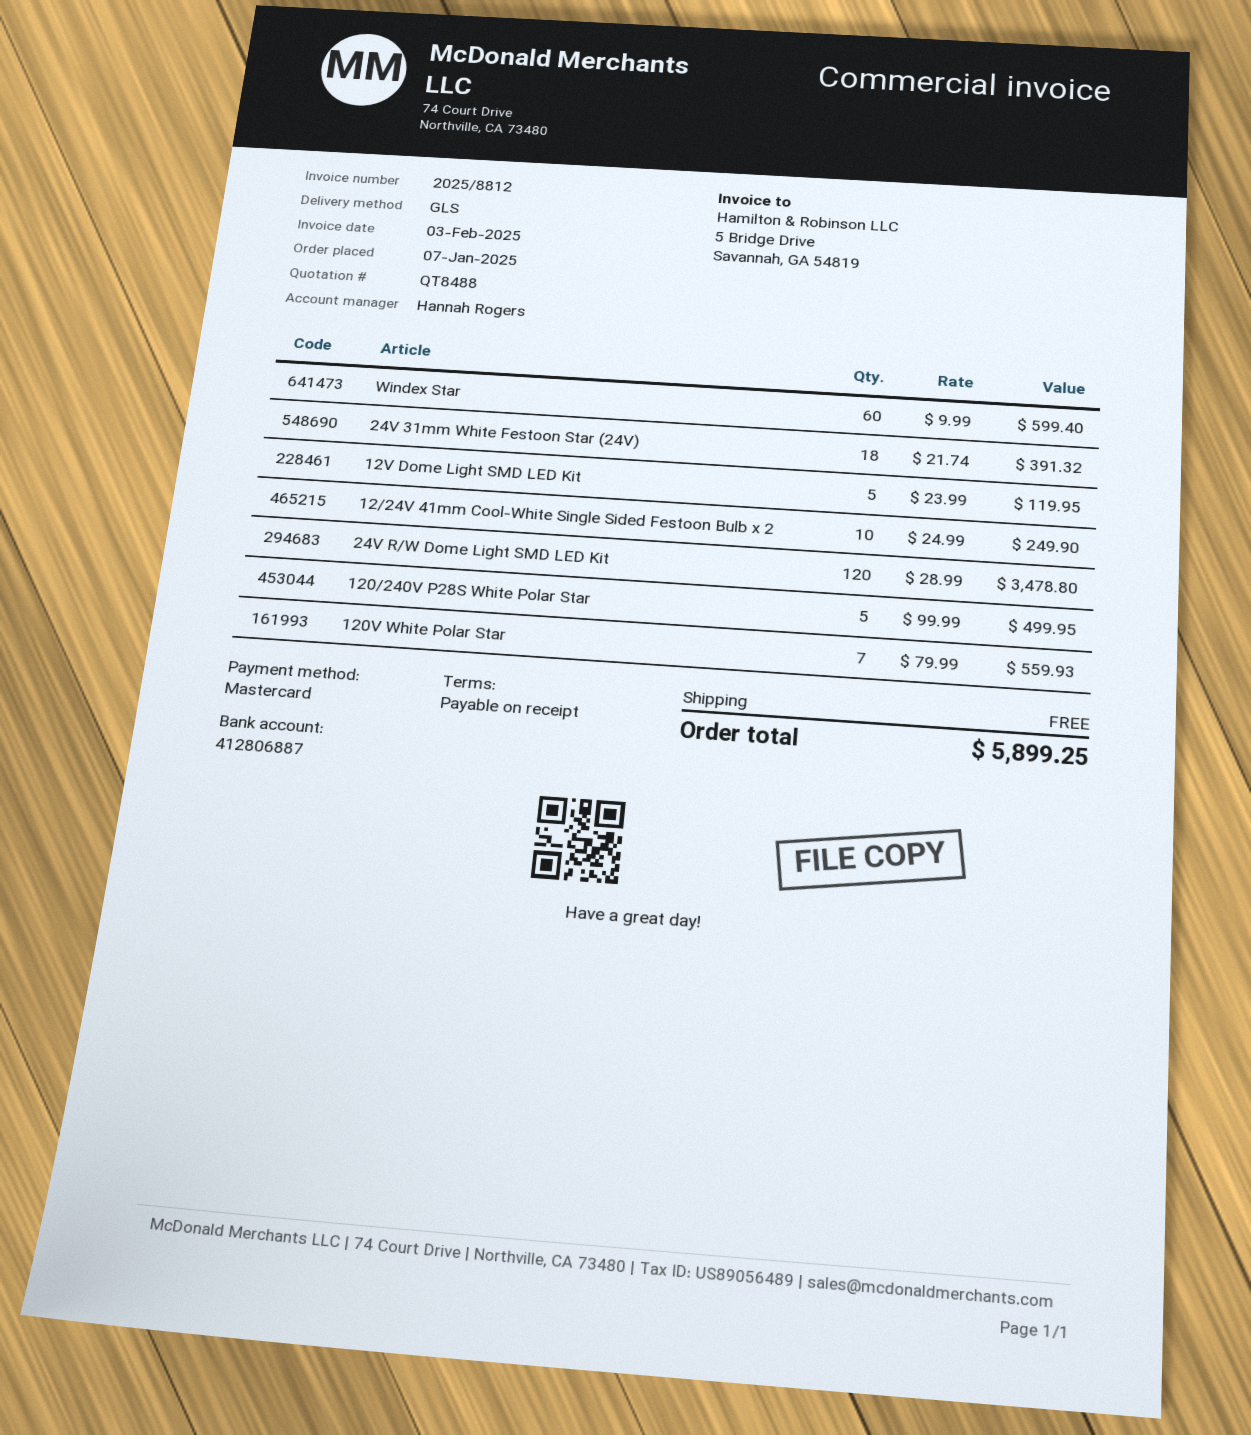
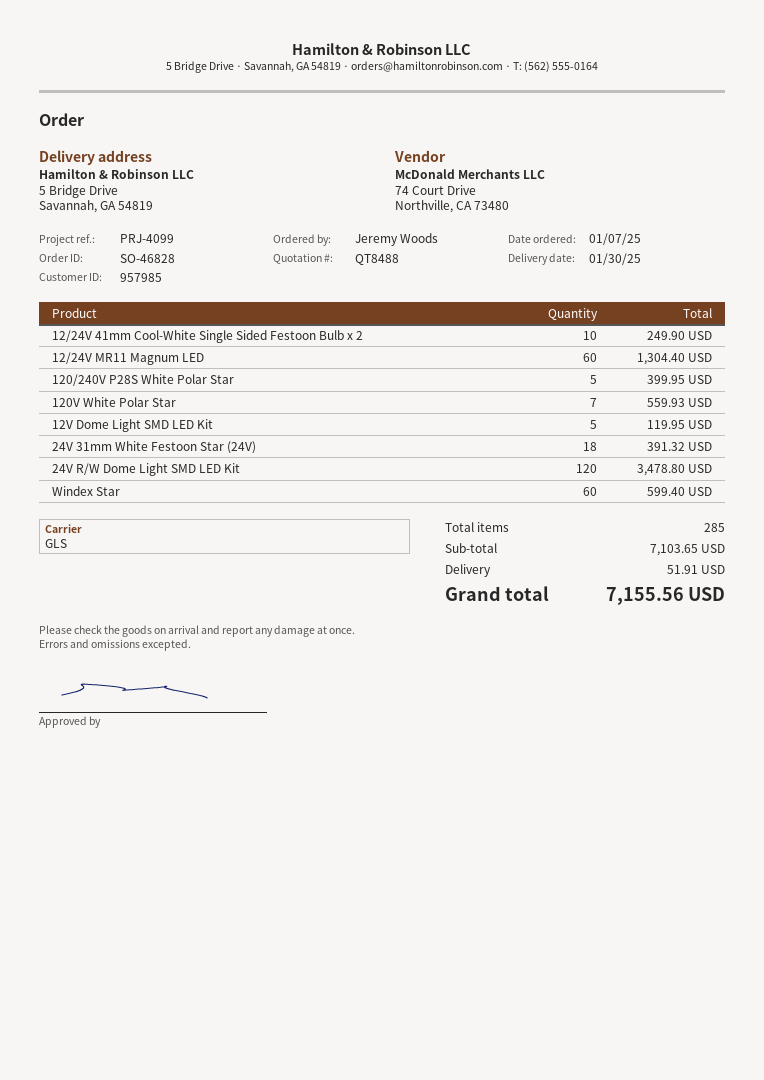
120/240V P28S White Polar Star: 5 for 499.95 -> 5 for 399.95
12/24V MR11 Magnum LED: none -> 60 for 1304.40
shipping: 0.00 -> 51.91
total: 5899.25 -> 7155.56

